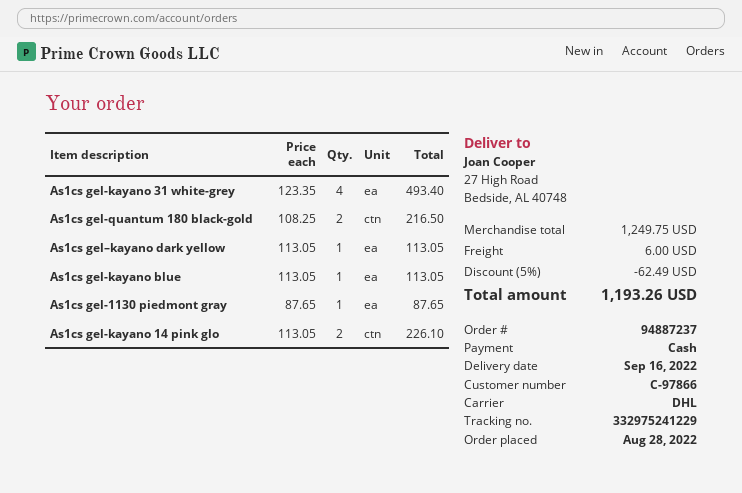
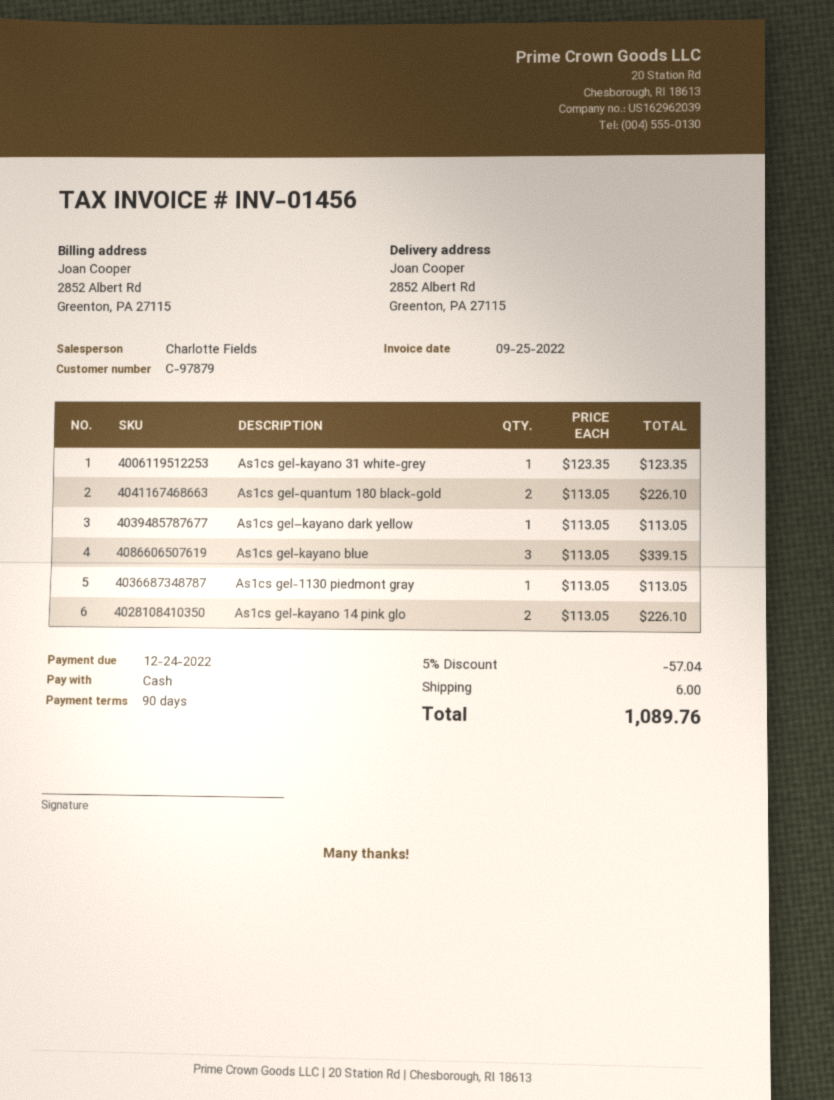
customer number: C-97866 -> C-97879
ship to: 27 High Road, Bedside, AL 40748 -> 2852 Albert Rd, Greenton, PA 27115
As1cs gel-kayano 31 white-grey: 4 x 123.35 = 493.40 -> 1 x 123.35 = 123.35
As1cs gel-quantum 180 black-gold: 2 x 108.25 = 216.50 -> 2 x 113.05 = 226.10
As1cs gel-kayano blue: 1 x 113.05 = 113.05 -> 3 x 113.05 = 339.15
As1cs gel-1130 piedmont gray: 1 x 87.65 = 87.65 -> 1 x 113.05 = 113.05
discount: 5% = 62.49 -> 5% = 57.04
total: 1193.26 -> 1089.76

